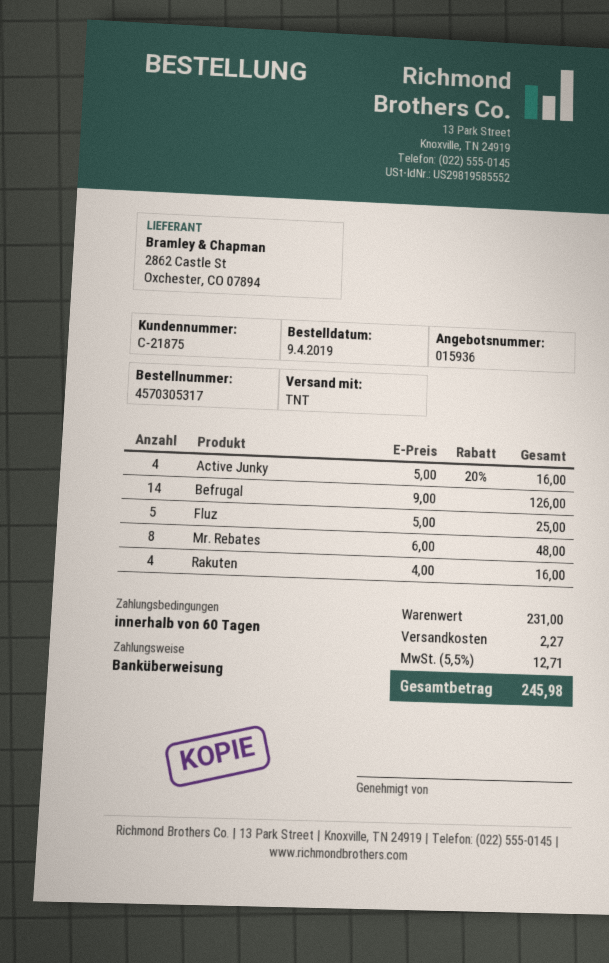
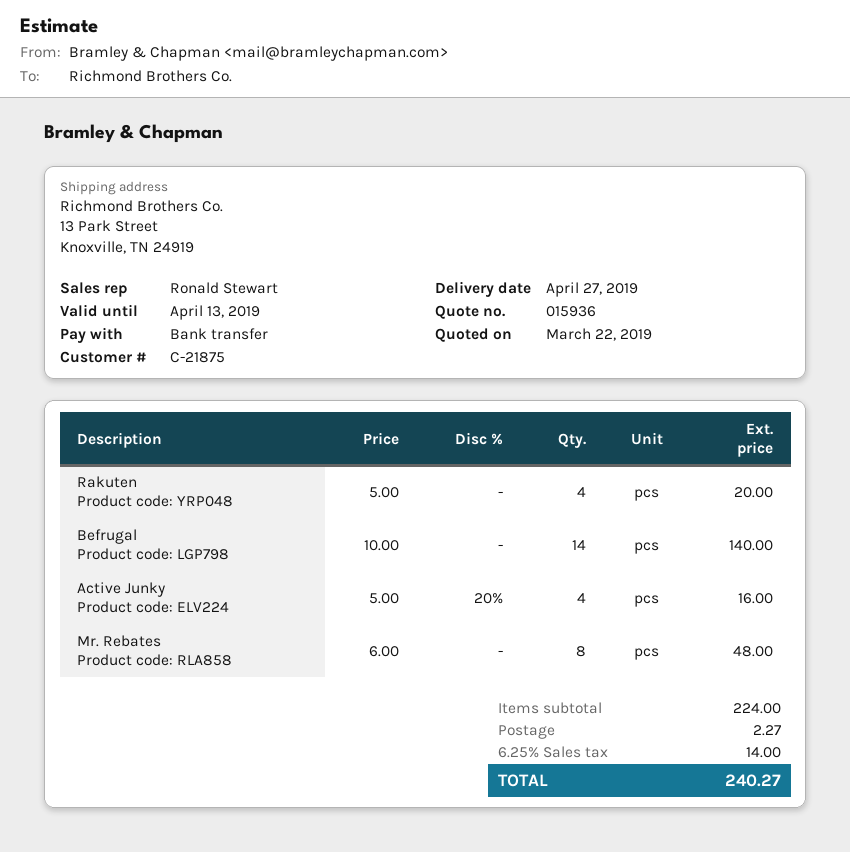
Befrugal: 14 x 9.00 = 126.00 -> 14 x 10.00 = 140.00
Fluz: 5 x 5.00 = 25.00 -> none
Rakuten: 4 x 4.00 = 16.00 -> 4 x 5.00 = 20.00
subtotal: 231.00 -> 224.00
tax: 5.5% = 12.71 -> 6.25% = 14.00
total: 245.98 -> 240.27

